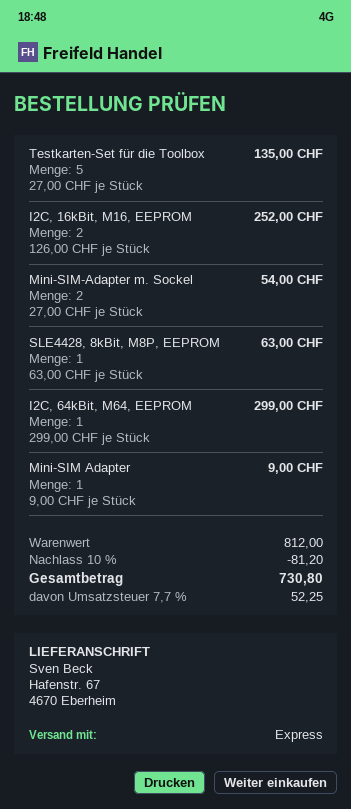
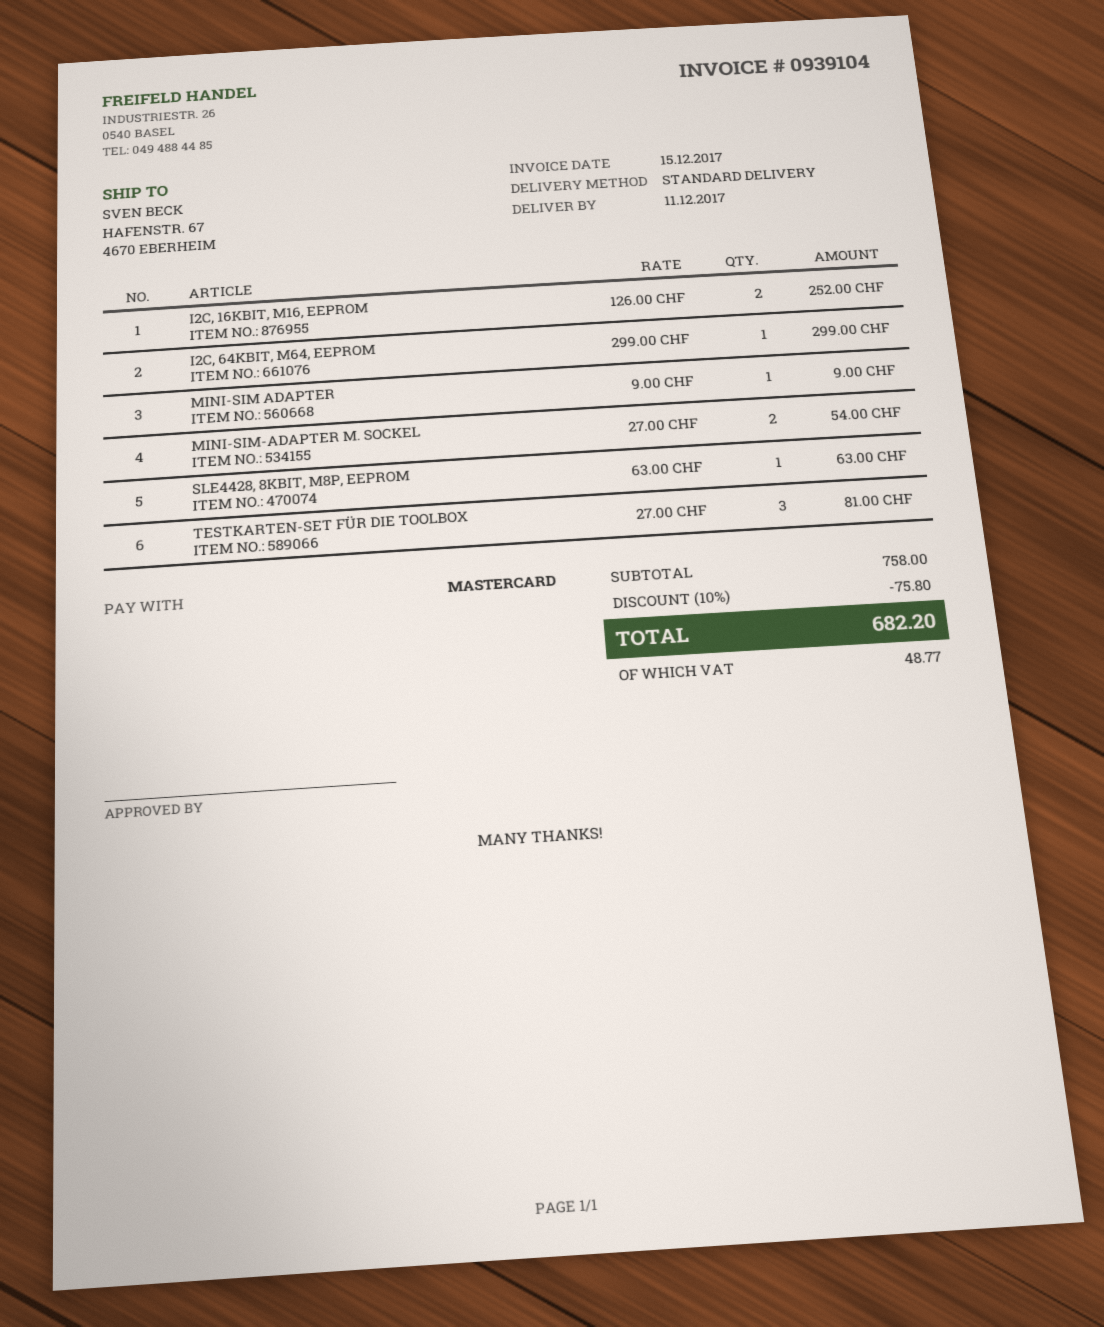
shipping method: express -> standard
Testkarten-Set für die Toolbox: 5 x 27.00 = 135.00 -> 3 x 27.00 = 81.00
subtotal: 812.00 -> 758.00
discount: 10% = 81.20 -> 10% = 75.80
tax: 52.25 -> 48.77
total: 730.80 -> 682.20

